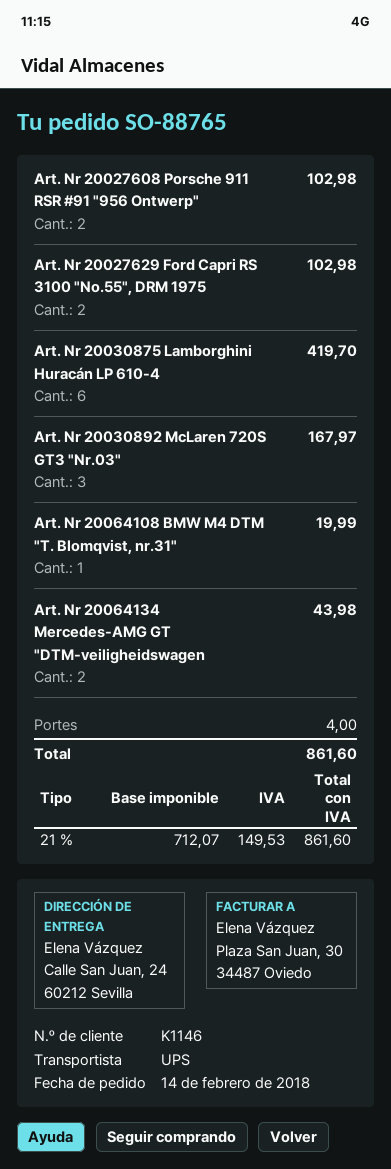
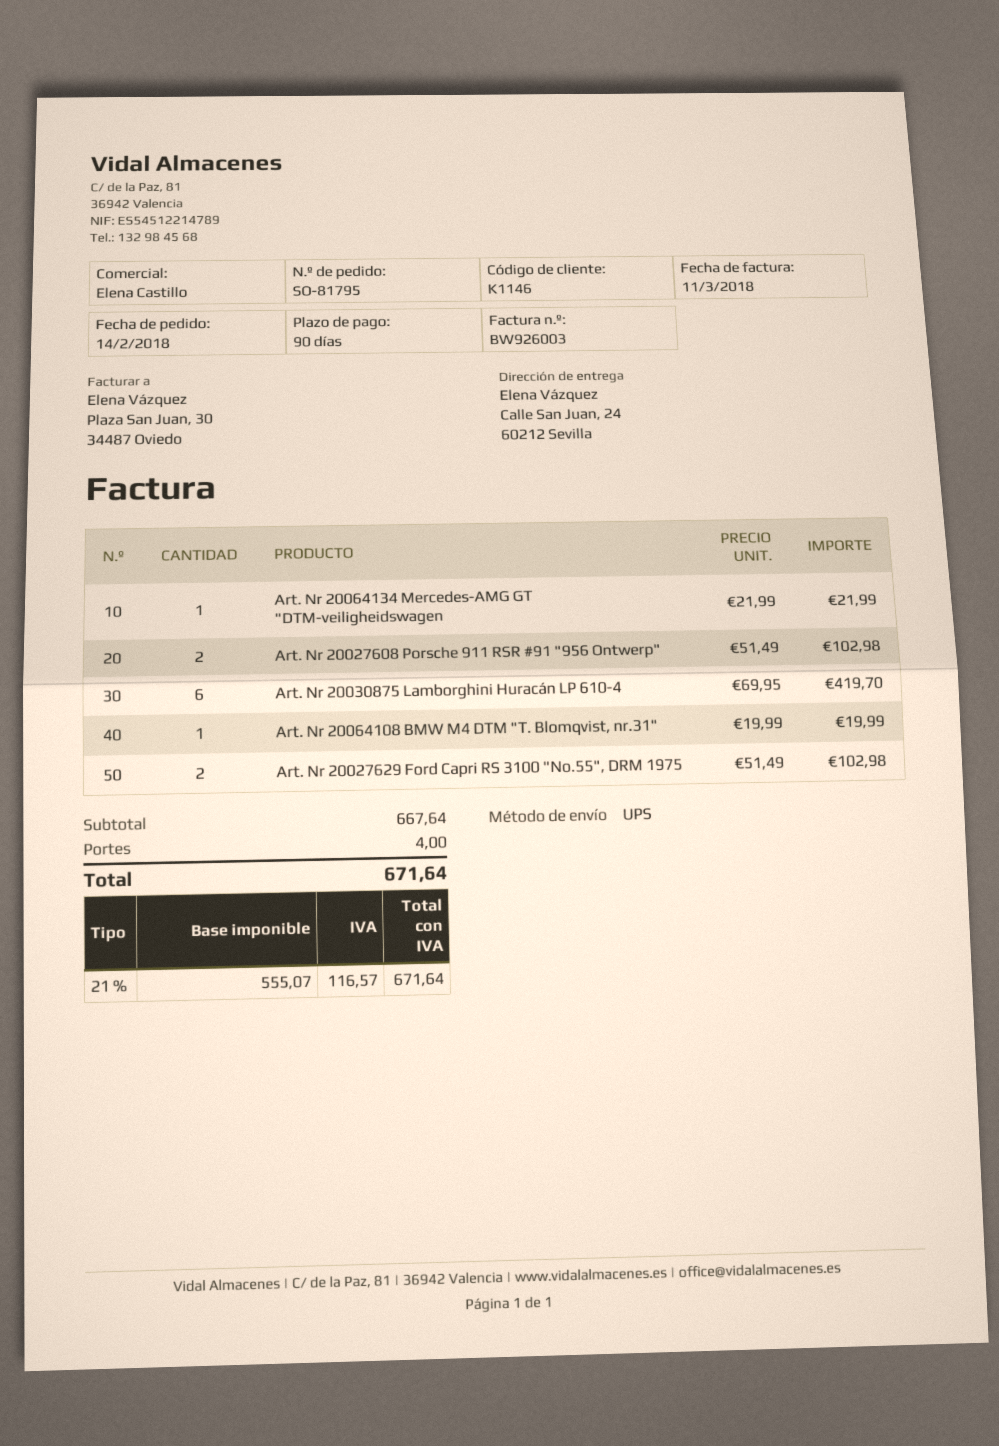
order number: SO-88765 -> SO-81795
Art. Nr 20030892 McLaren 720S GT3 "Nr.03": 3 for 167.97 -> none
Art. Nr 20064134 Mercedes-AMG GT "DTM-veiligheidswagen: 2 for 43.98 -> 1 for 21.99
net: 712.07 -> 555.07
tax: 21% = 149.53 -> 21% = 116.57
total: 861.60 -> 671.64

